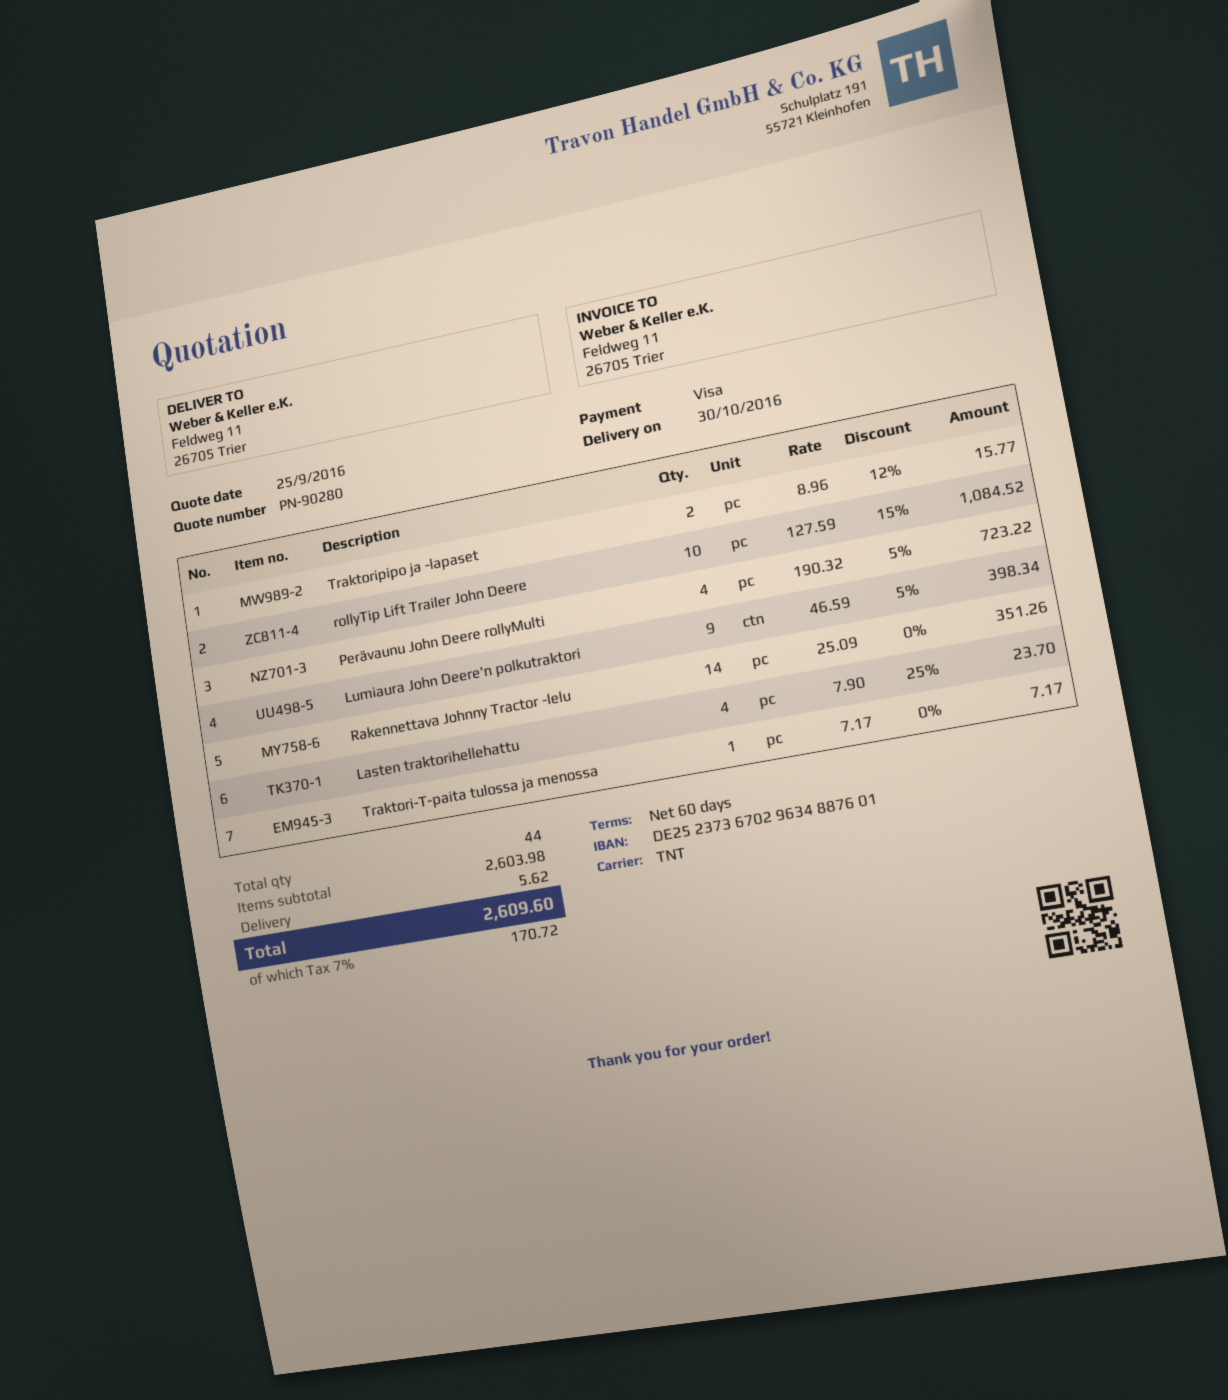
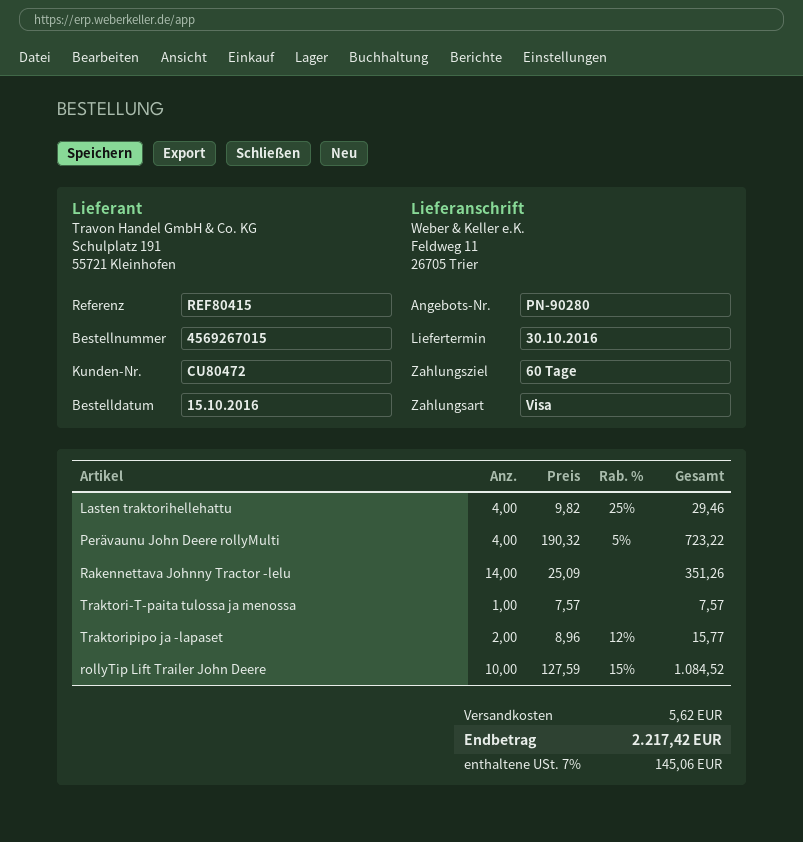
Lumiaura John Deere'n polkutraktori: 9 x 46.59 - 5% = 398.34 -> none
Lasten traktorihellehattu: 4 x 7.90 - 25% = 23.70 -> 4 x 9.82 - 25% = 29.46
Traktori-T-paita tulossa ja menossa: 1 x 7.17 = 7.17 -> 1 x 7.57 = 7.57
tax: 7% = 170.72 -> 7% = 145.06
total: 2609.60 -> 2217.42

